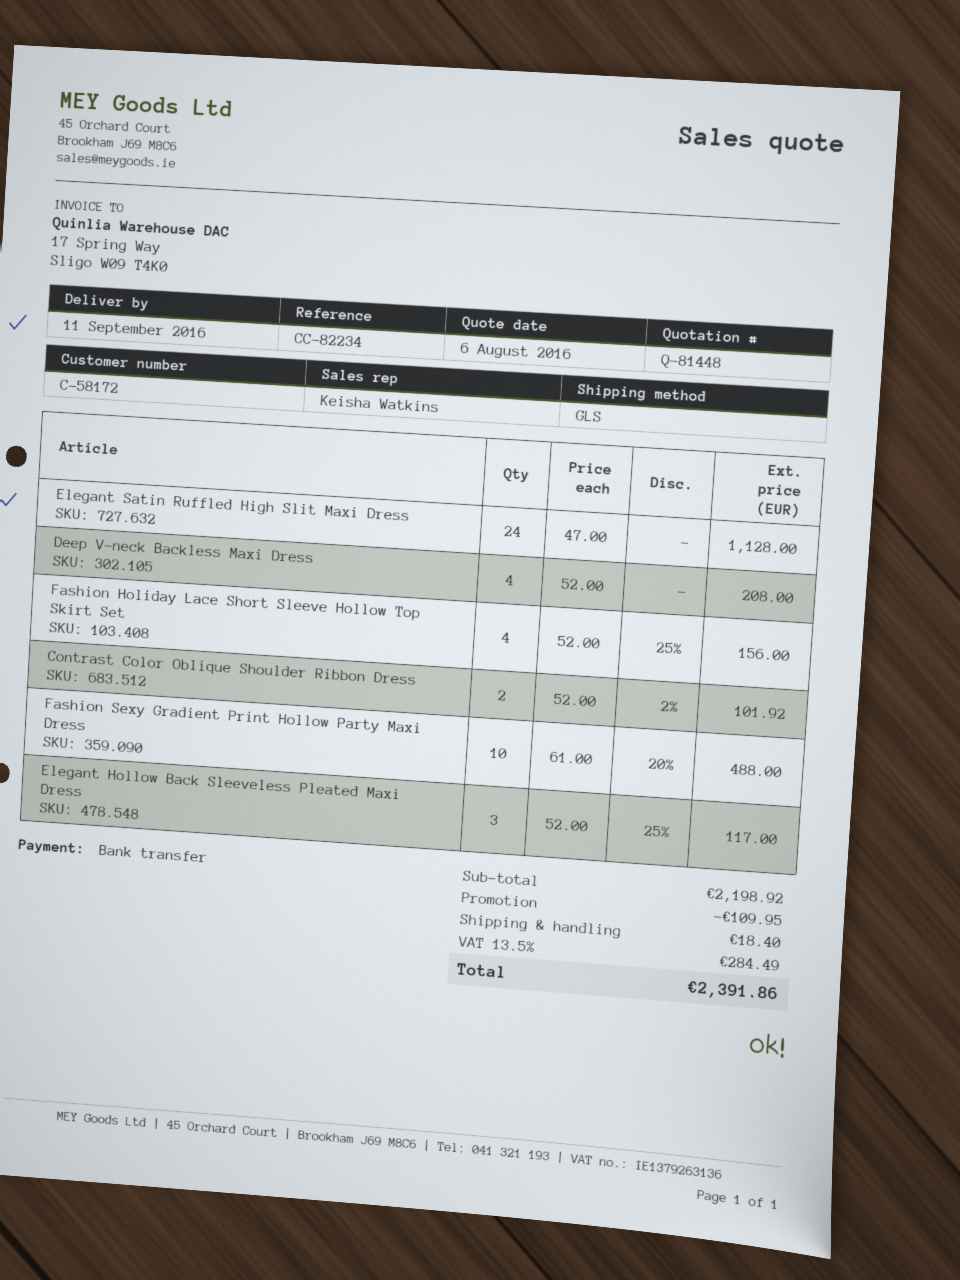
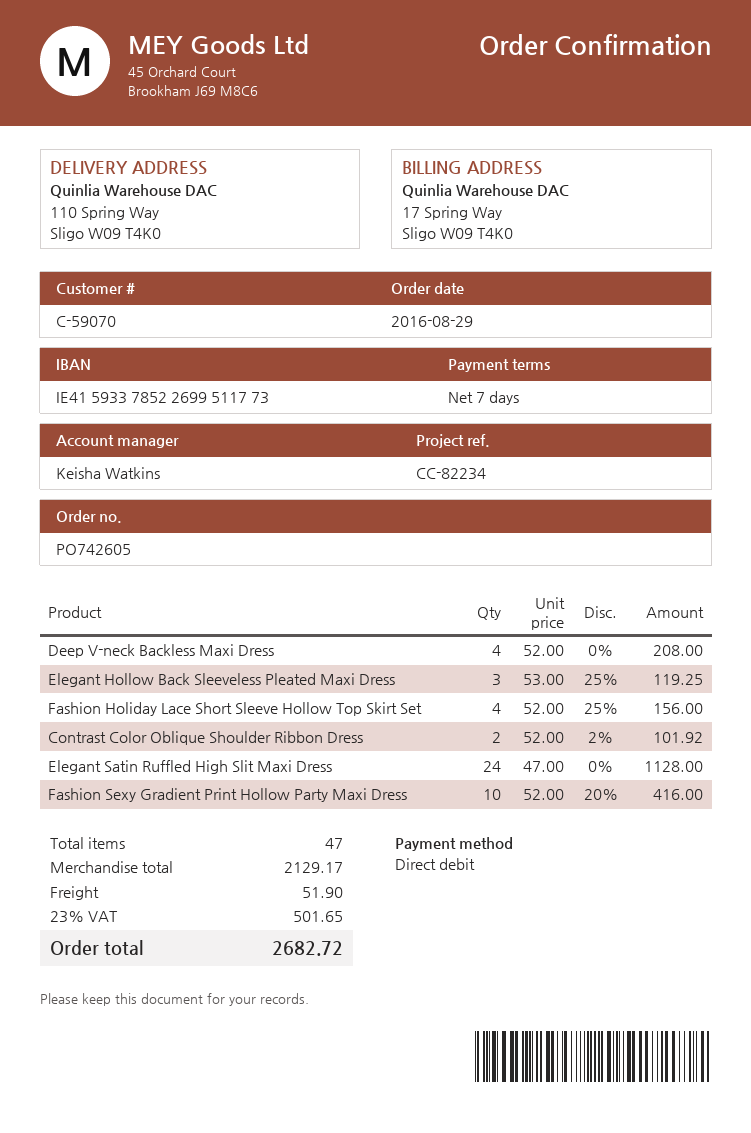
customer number: C-58172 -> C-59070
payment method: bank transfer -> direct debit
Fashion Sexy Gradient Print Hollow Party Maxi Dress: 10 x 61.00 - 20% = 488.00 -> 10 x 52.00 - 20% = 416.00
Elegant Hollow Back Sleeveless Pleated Maxi Dress: 3 x 52.00 - 25% = 117.00 -> 3 x 53.00 - 25% = 119.25
subtotal: 2198.92 -> 2129.17
discount: 109.95 -> none
shipping: 18.40 -> 51.90
tax: 13.5% = 284.49 -> 23% = 501.65
total: 2391.86 -> 2682.72

